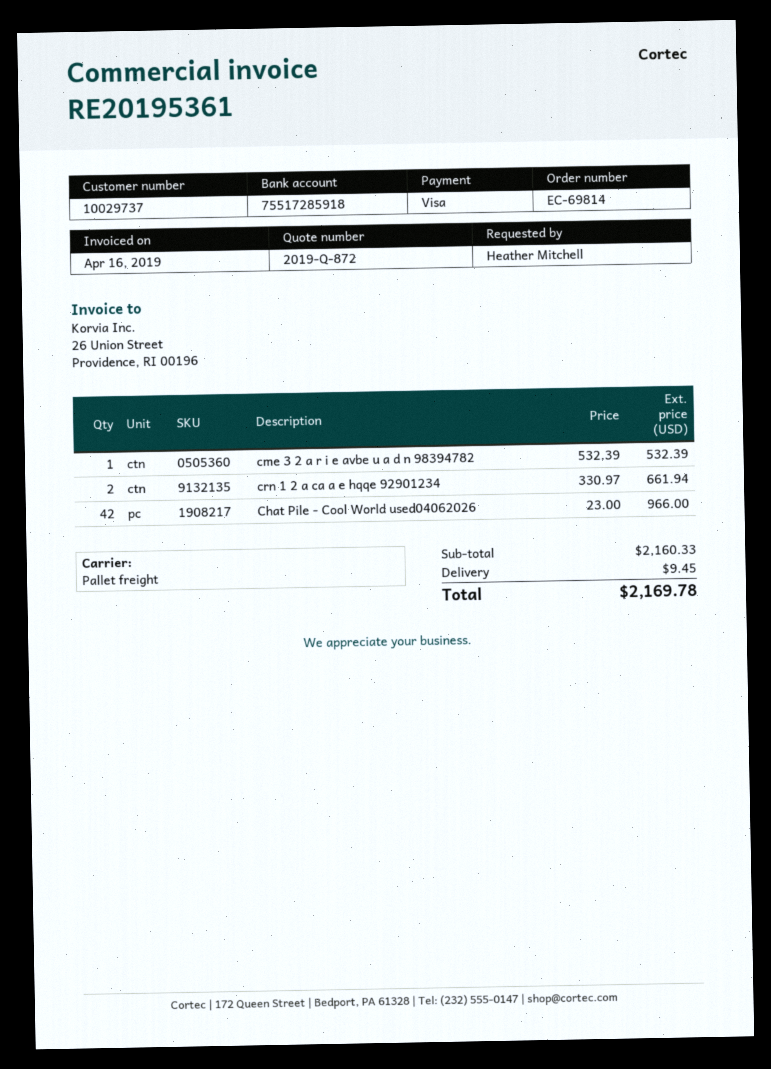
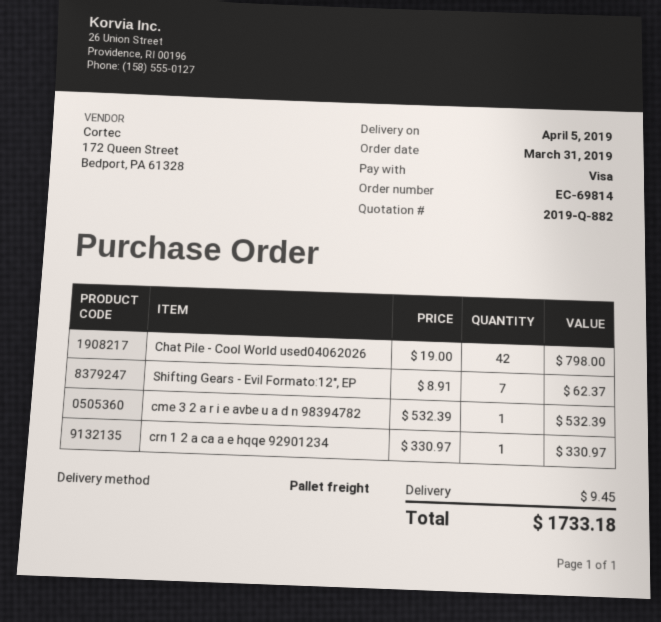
quote number: 2019-Q-872 -> 2019-Q-882
crn 1 2 a ca a e hqqe 92901234: 2 x 330.97 = 661.94 -> 1 x 330.97 = 330.97
Chat Pile - Cool World used04062026: 42 x 23.00 = 966.00 -> 42 x 19.00 = 798.00
Shifting Gears - Evil Formato:12", EP: none -> 7 x 8.91 = 62.37
total: 2169.78 -> 1733.18

